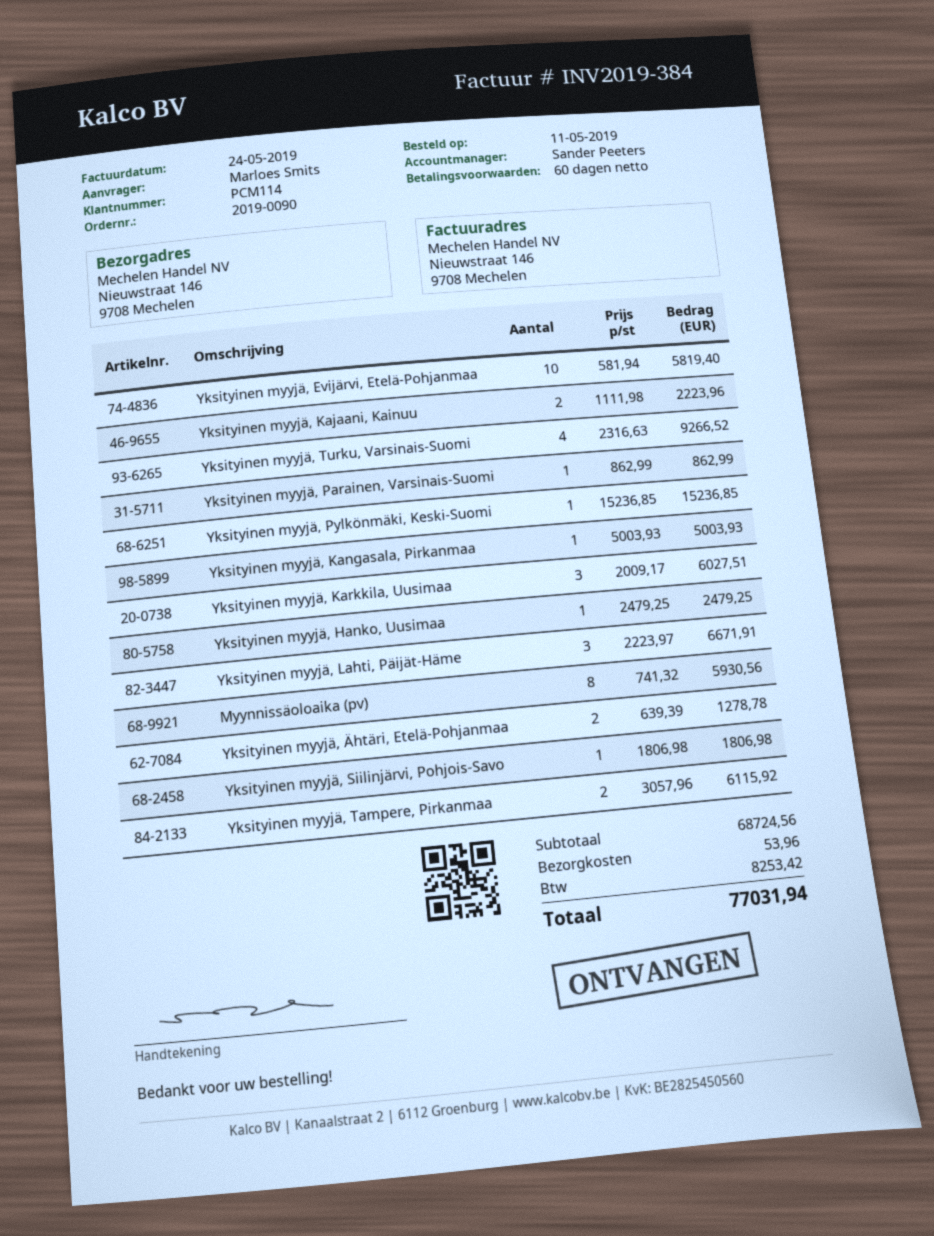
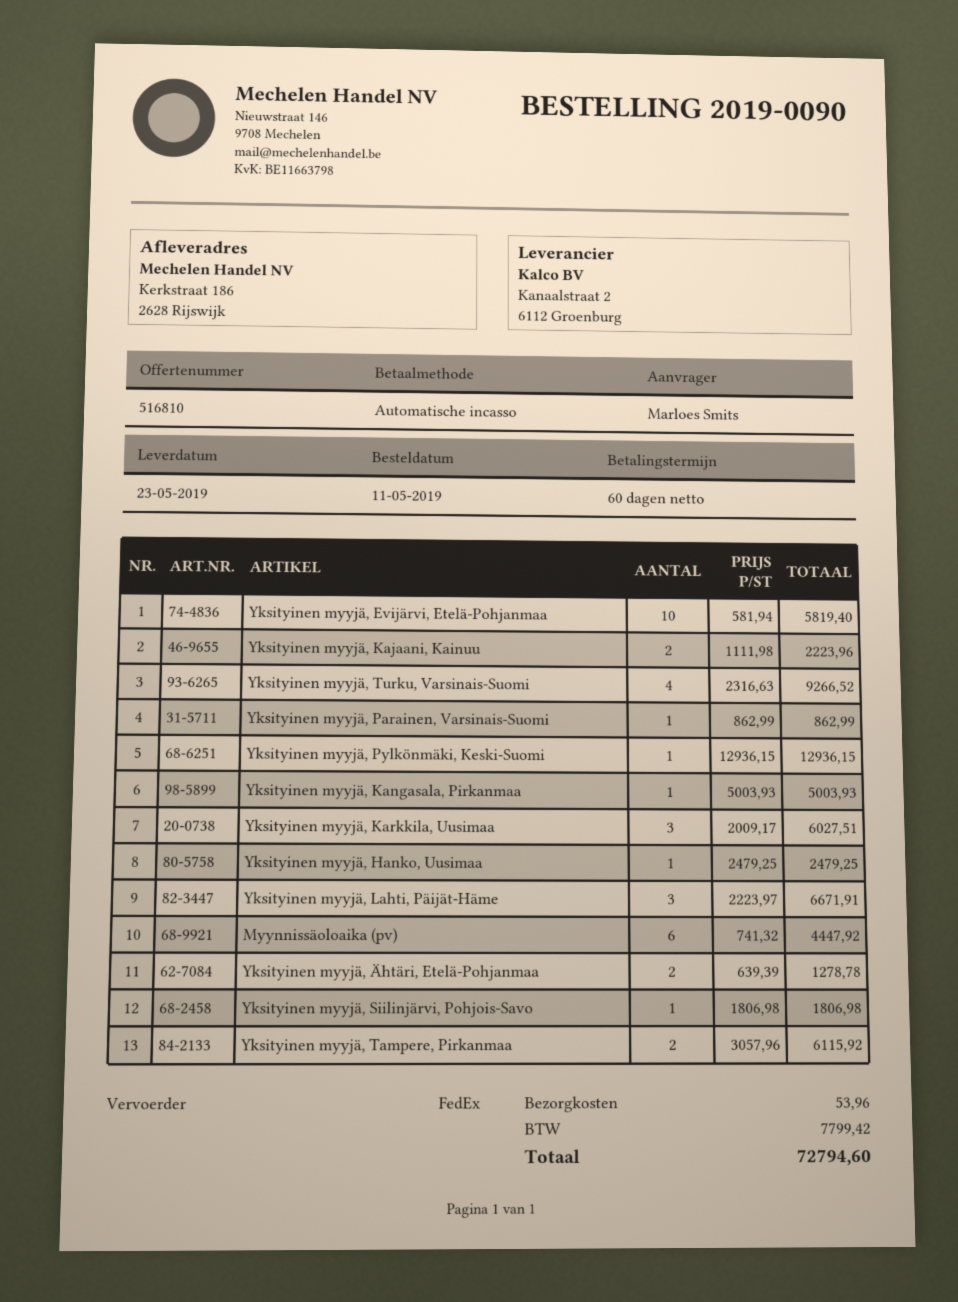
ship to: Nieuwstraat 146, 9708 Mechelen -> Kerkstraat 186, 2628 Rijswijk
Yksityinen myyjä, Pylkönmäki, Keski-Suomi: 1 x 15236.85 = 15236.85 -> 1 x 12936.15 = 12936.15
Myynnissäoloaika (pv): 8 x 741.32 = 5930.56 -> 6 x 741.32 = 4447.92
tax: 8253.42 -> 7799.42
total: 77031.94 -> 72794.60

